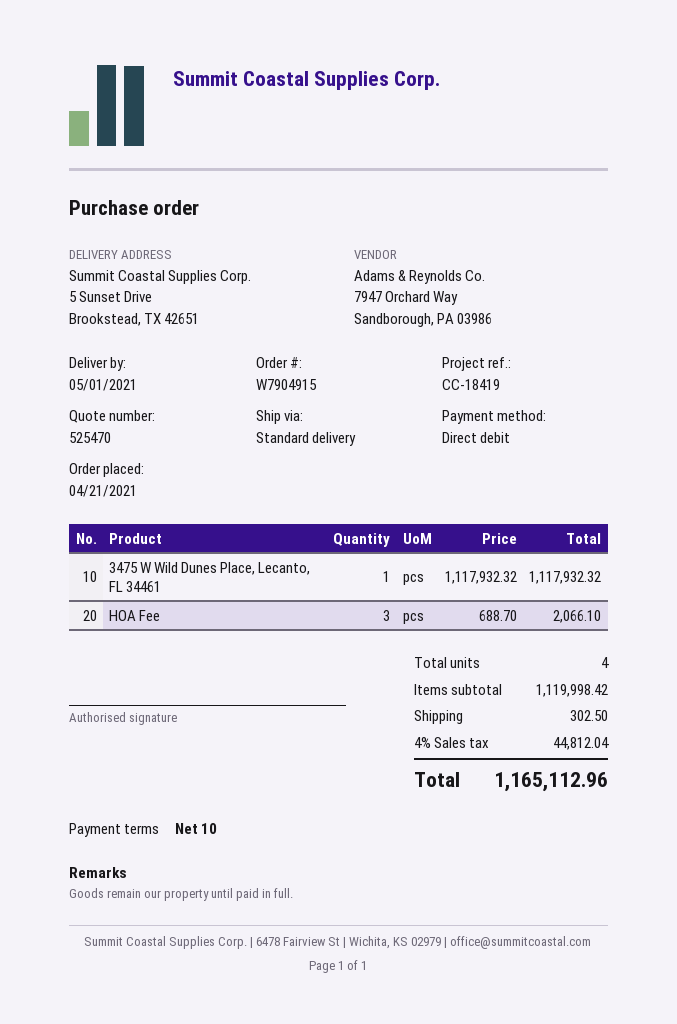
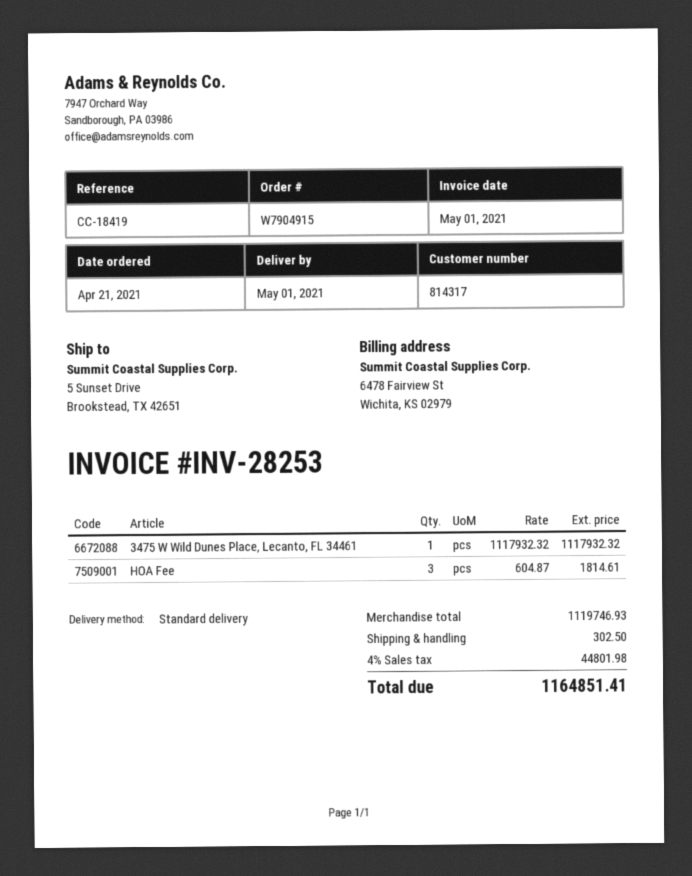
HOA Fee: 3 x 688.70 = 2066.10 -> 3 x 604.87 = 1814.61
subtotal: 1119998.42 -> 1119746.93
tax: 4% = 44812.04 -> 4% = 44801.98
total: 1165112.96 -> 1164851.41

